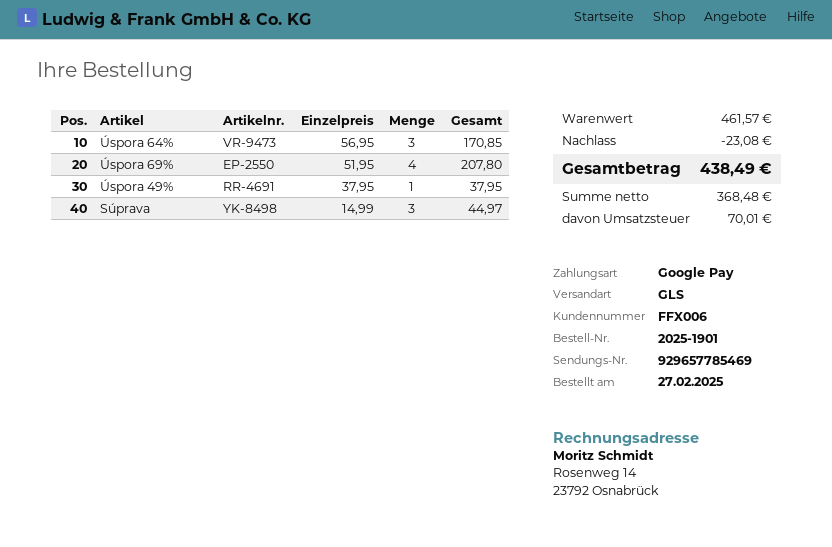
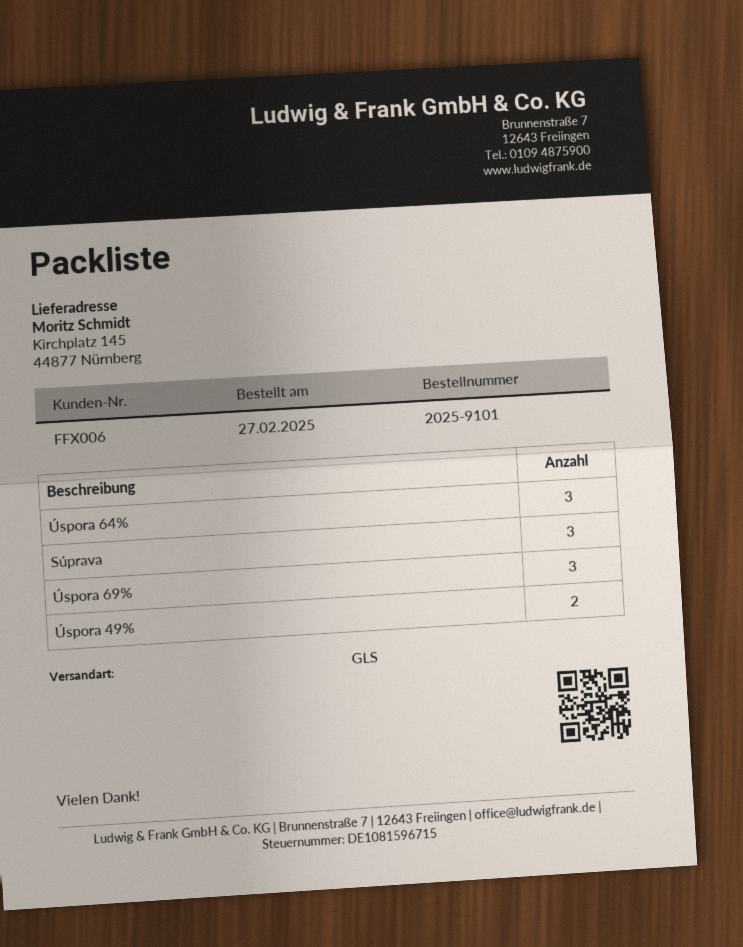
order number: 2025-1901 -> 2025-9101
Úspora 69%: 4 -> 3
Úspora 49%: 1 -> 2

